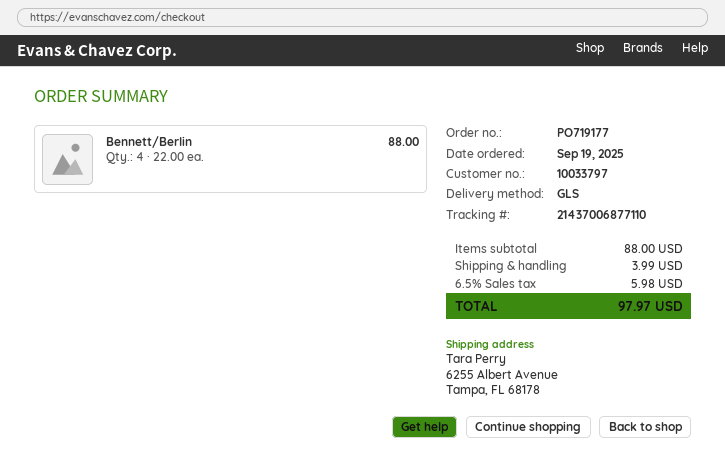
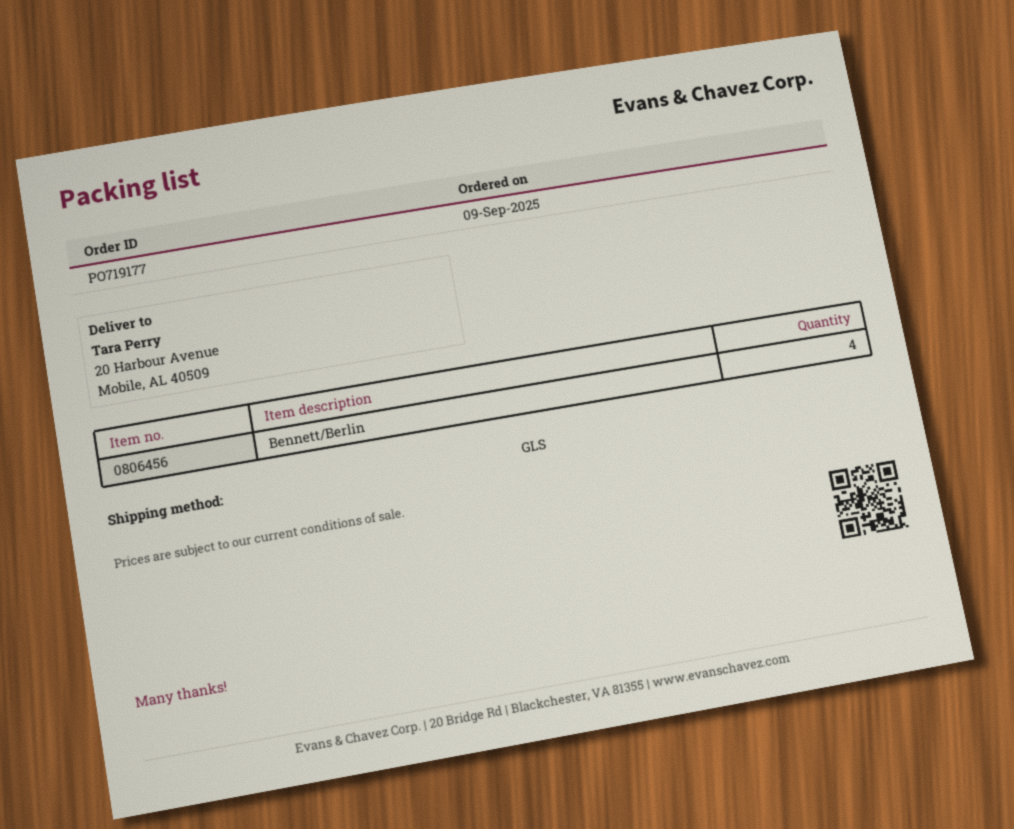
order date: 2025-09-19 -> 2025-09-09
ship to: 6255 Albert Avenue, Tampa, FL 68178 -> 20 Harbour Avenue, Mobile, AL 40509

